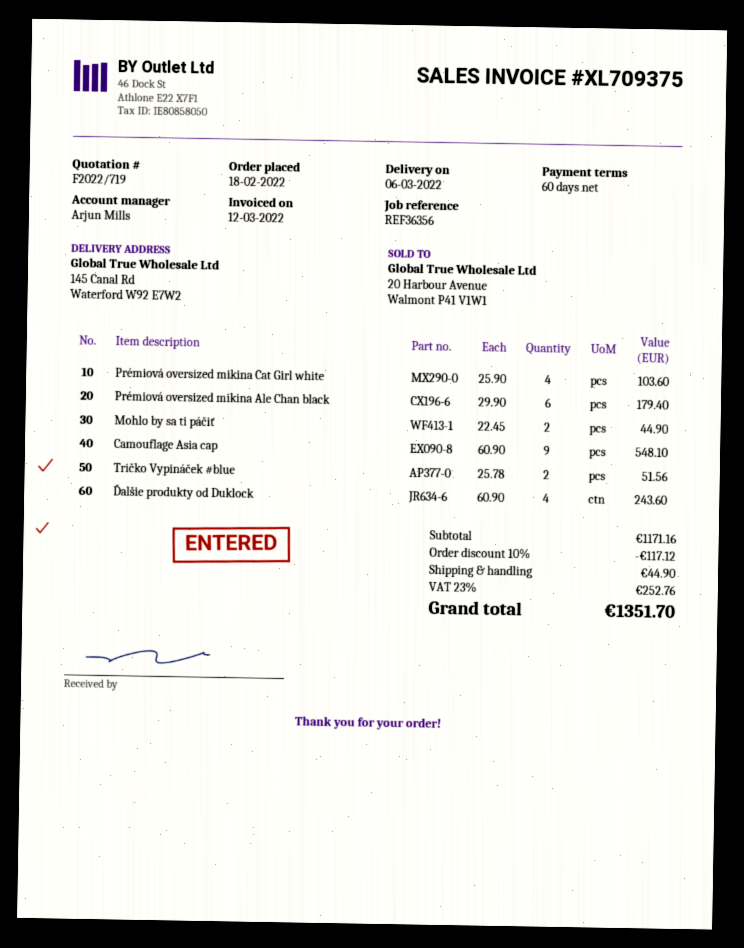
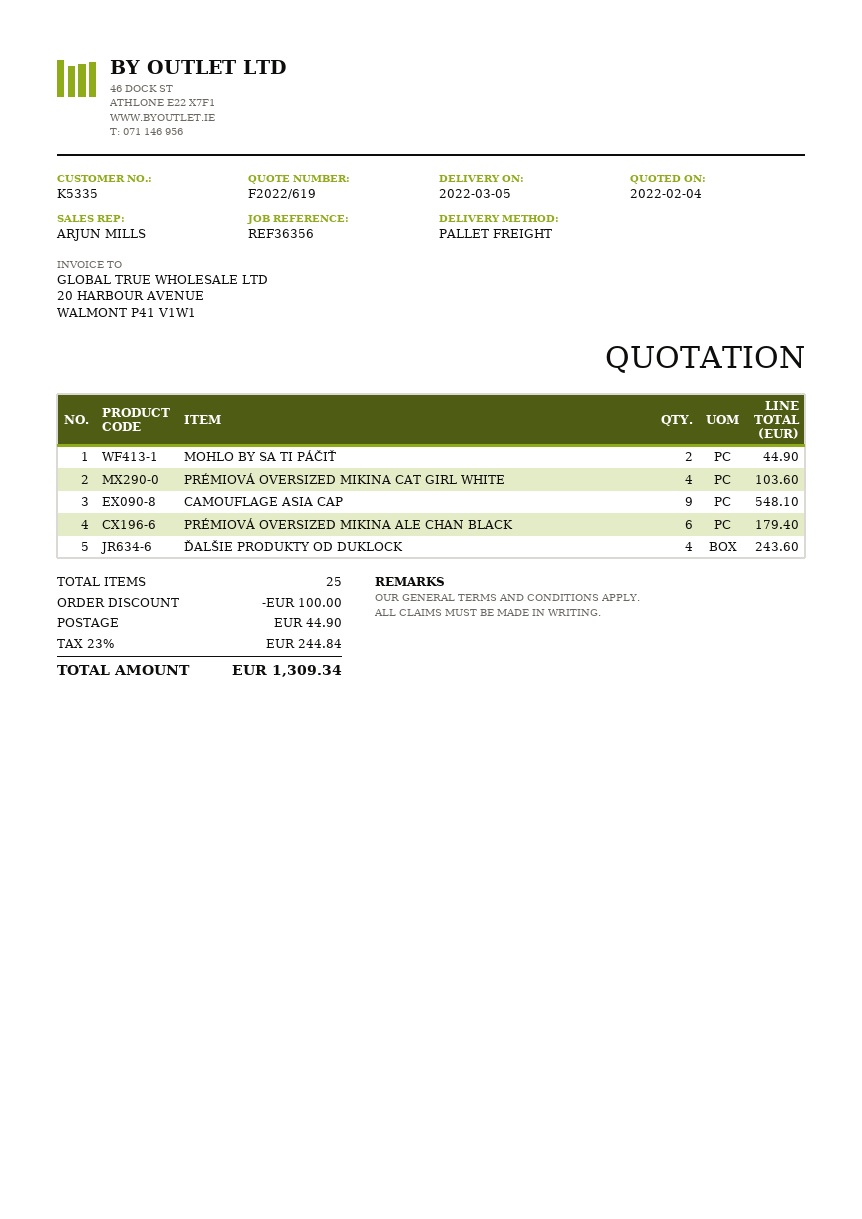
quote number: F2022/719 -> F2022/619
delivery date: 2022-03-06 -> 2022-03-05
Tričko Vypináček #blue: 2 for 51.56 -> none
discount: 117.12 -> 100.00
tax: 23% = 252.76 -> 23% = 244.84
total: 1351.70 -> 1309.34

